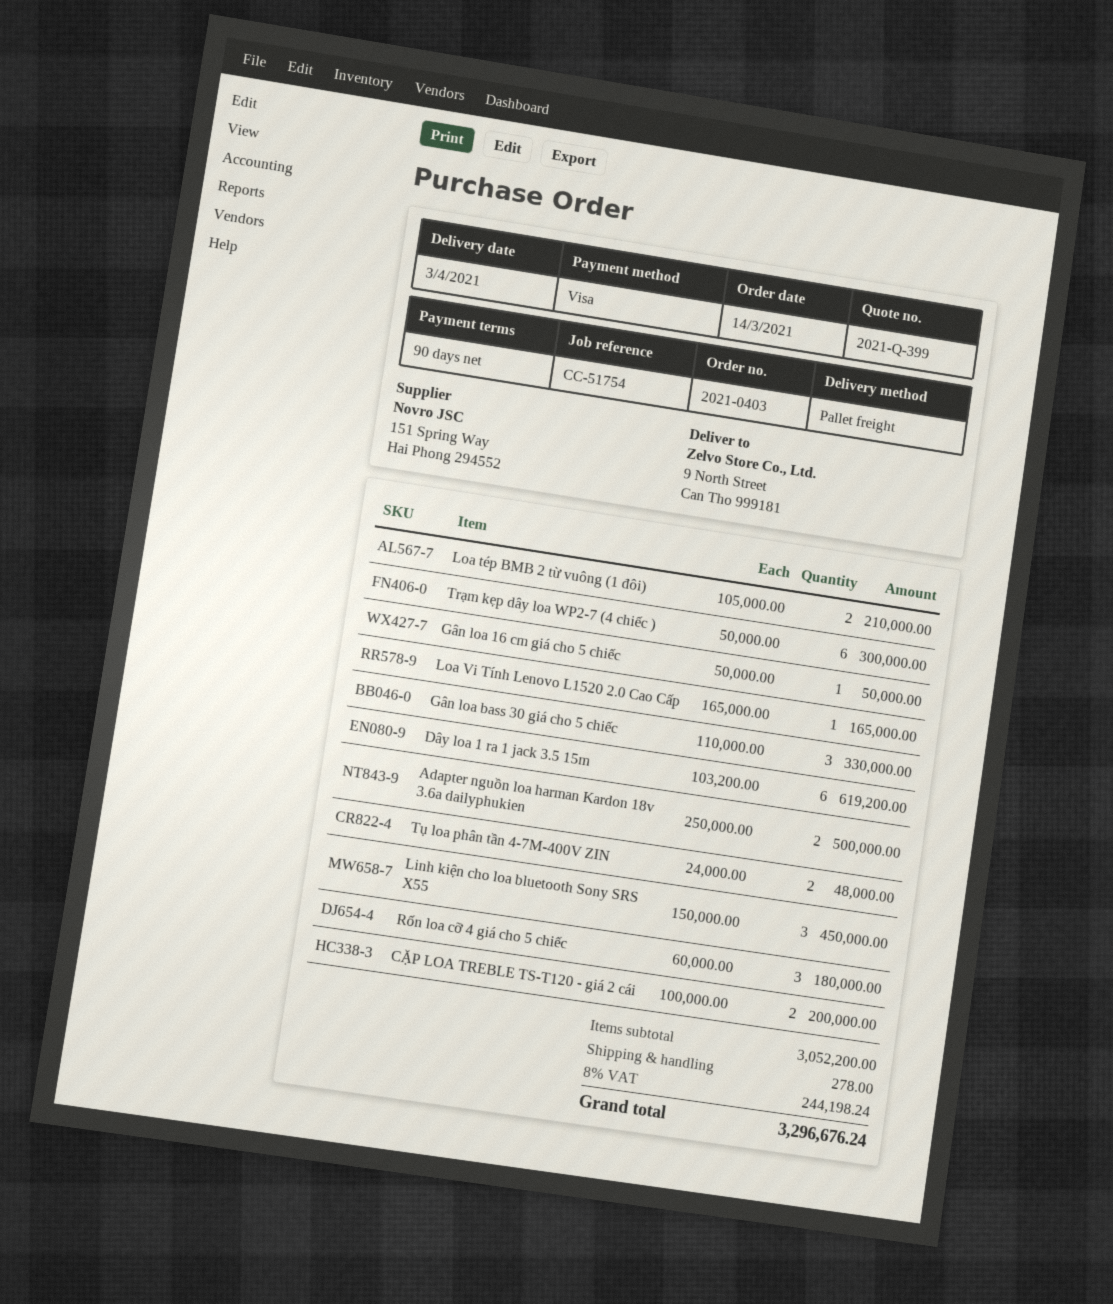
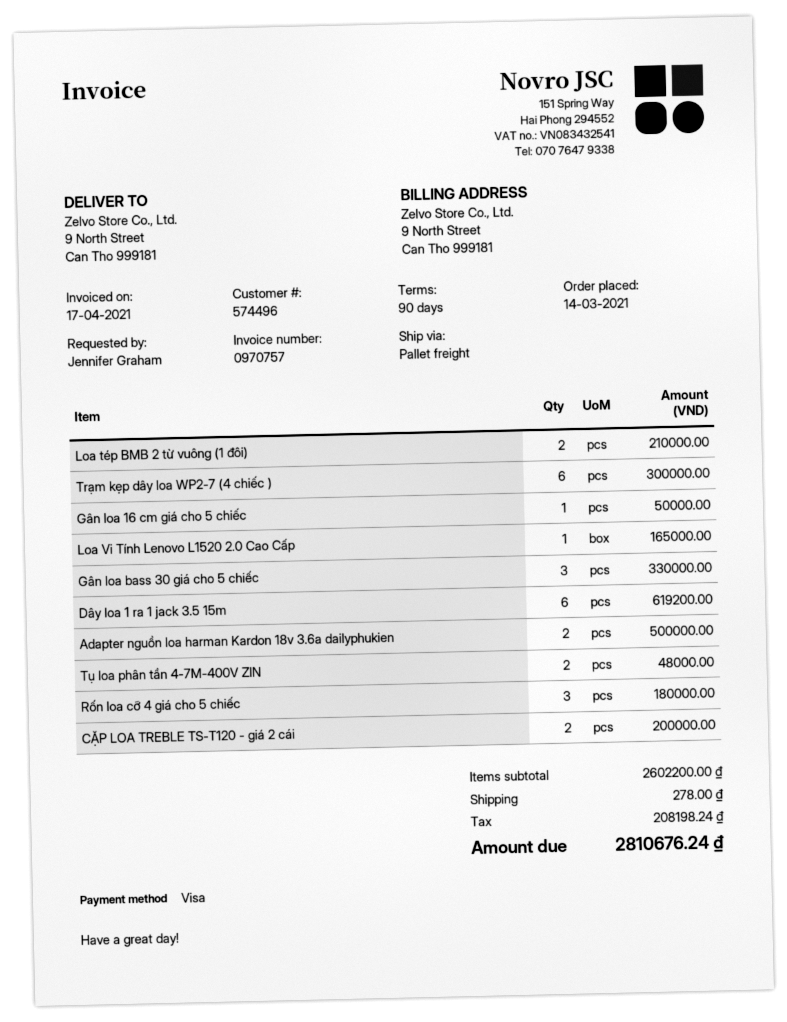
Linh kiện cho loa bluetooth Sony SRS X55: 3 for 450000.00 -> none
subtotal: 3052200.00 -> 2602200.00
tax: 244198.24 -> 208198.24
total: 3296676.24 -> 2810676.24

